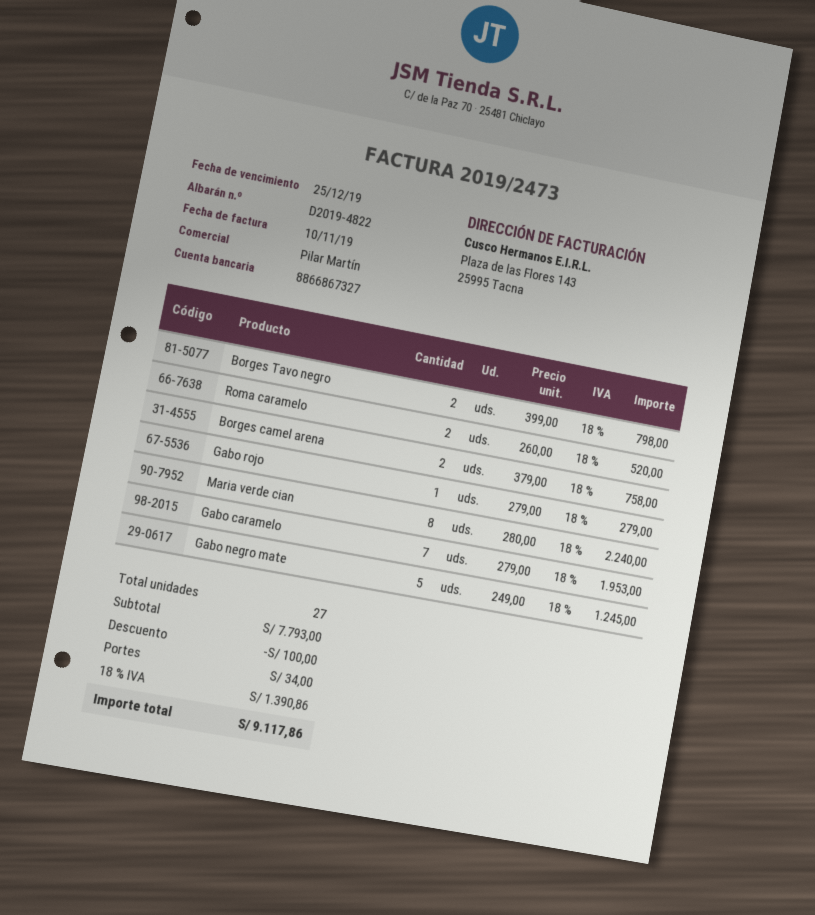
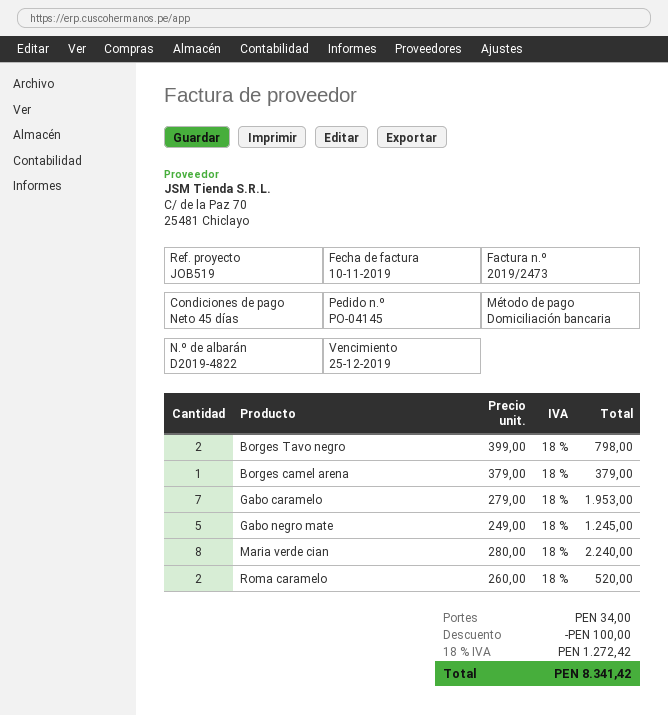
Borges camel arena: 2 x 379.00 = 758.00 -> 1 x 379.00 = 379.00
Gabo rojo: 1 x 279.00 = 279.00 -> none
tax: 18% = 1390.86 -> 18% = 1272.42
total: 9117.86 -> 8341.42

